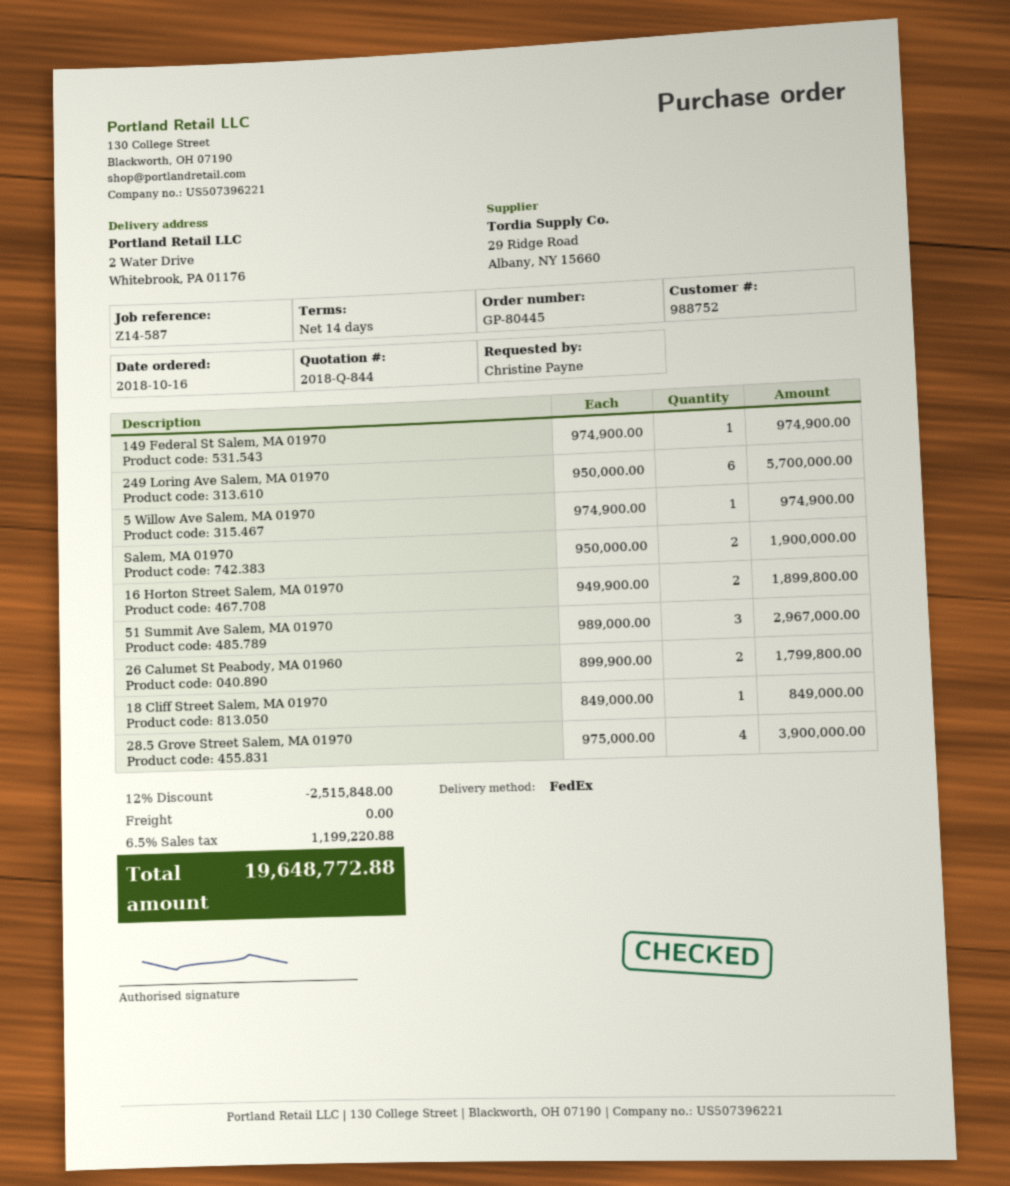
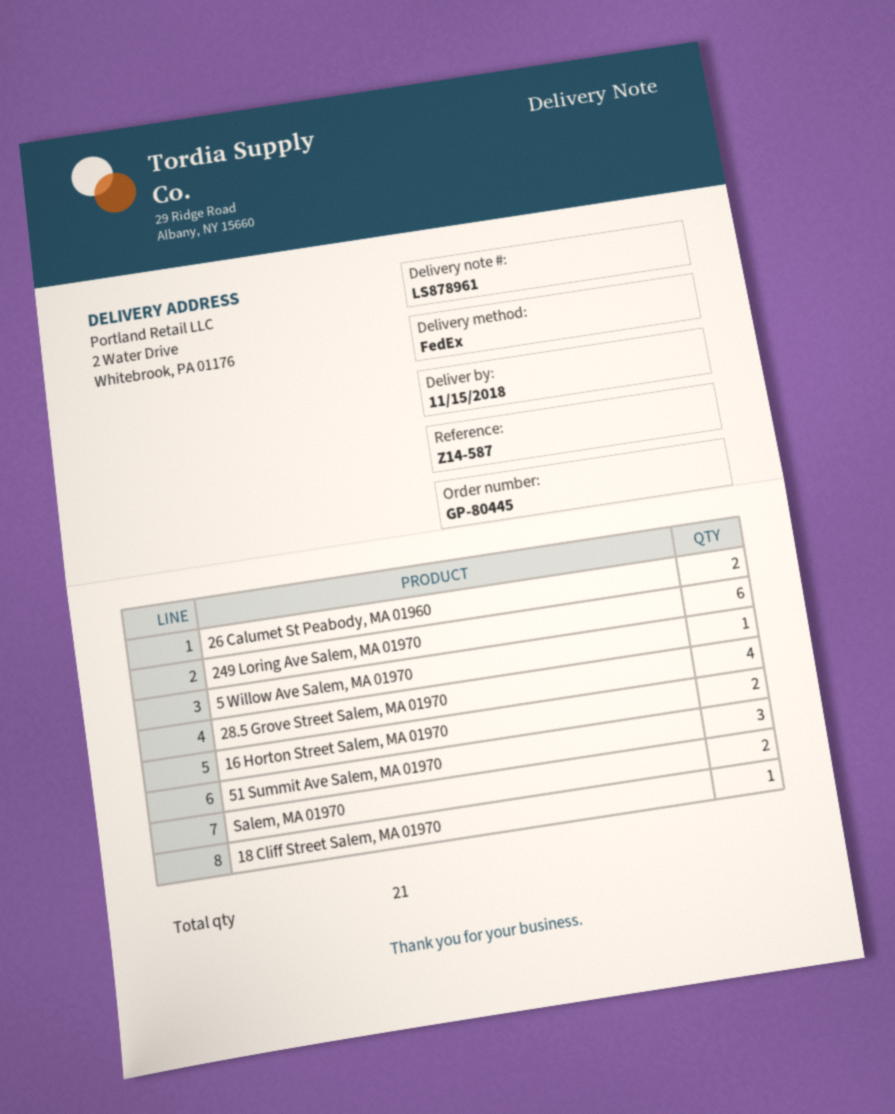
149 Federal St Salem, MA 01970: 1 -> none

